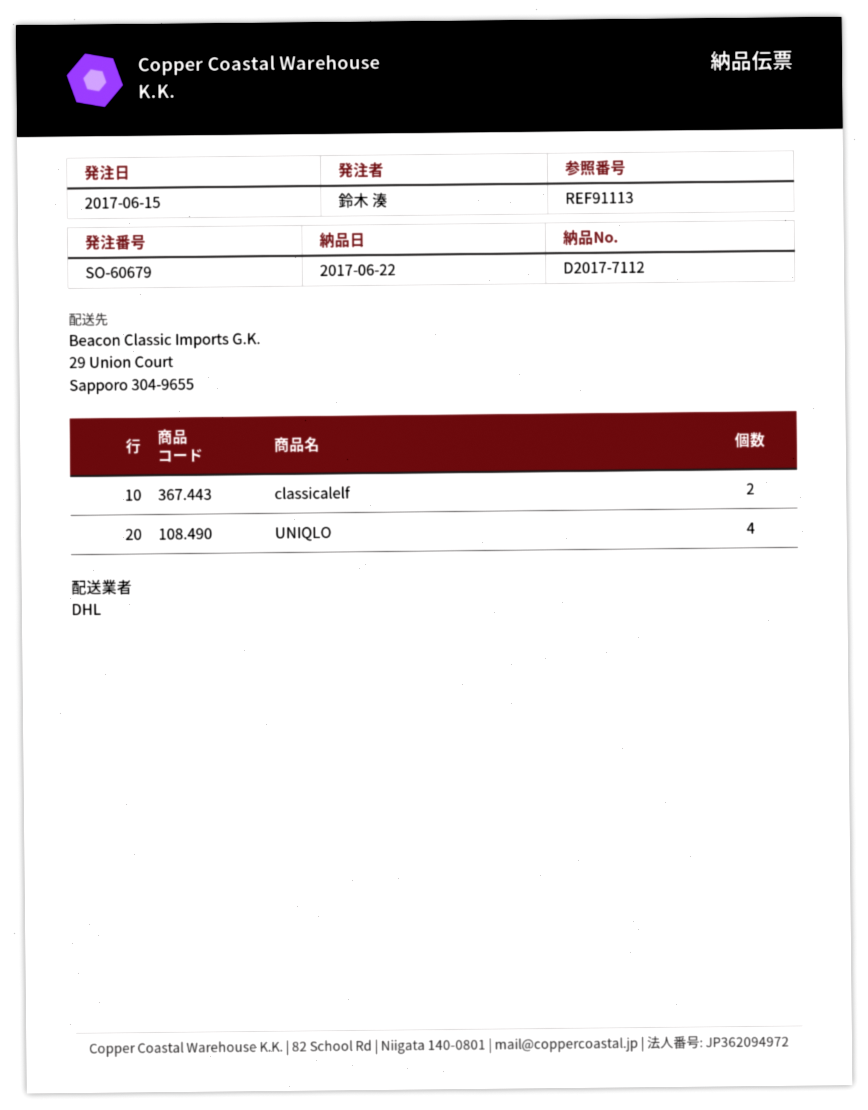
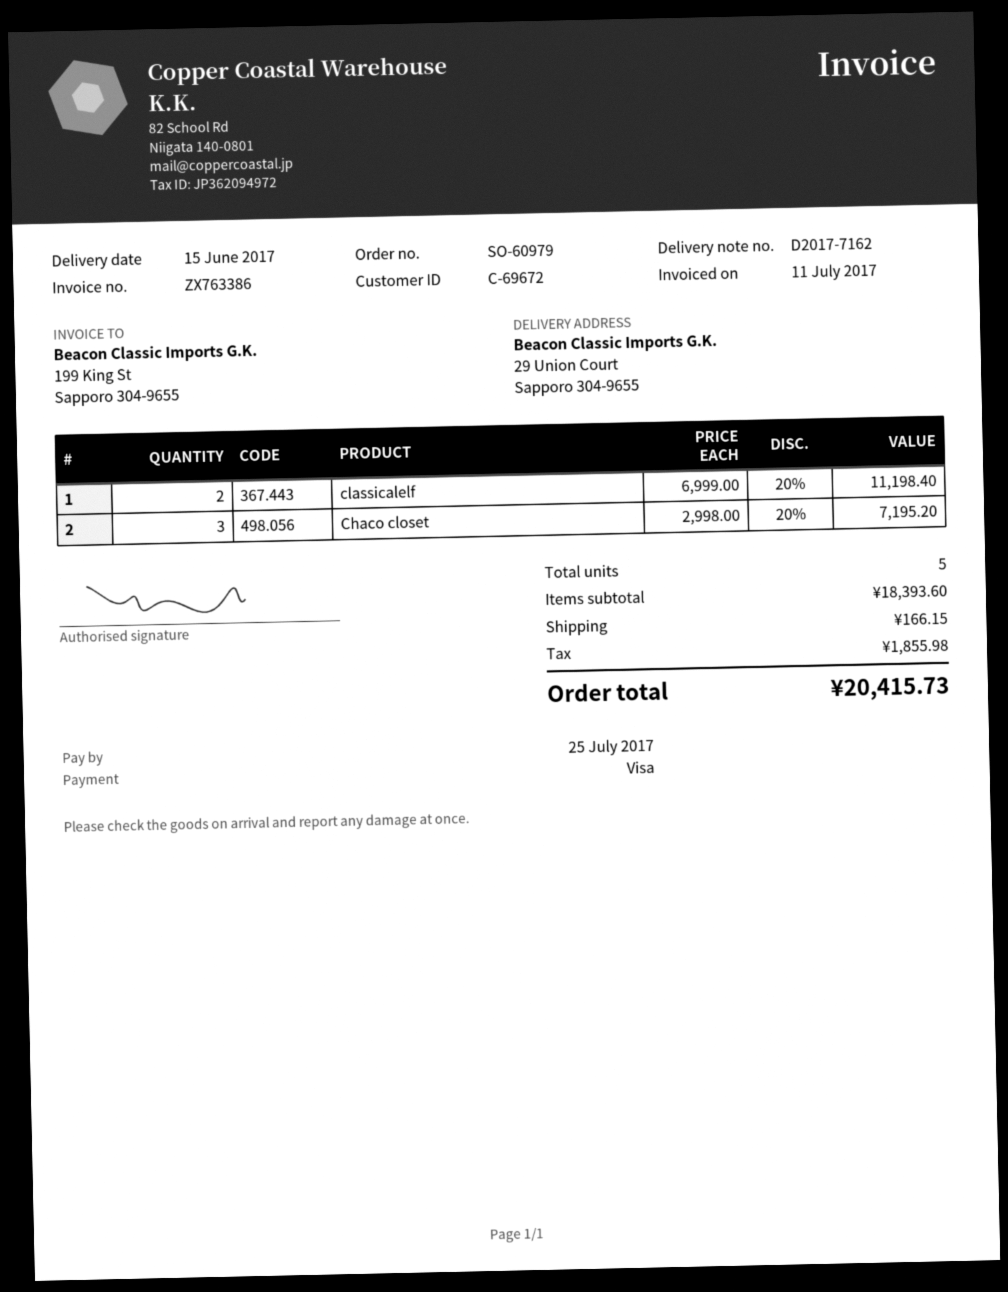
order number: SO-60679 -> SO-60979
delivery note number: D2017-7112 -> D2017-7162
delivery date: 2017-06-22 -> 2017-06-15
UNIQLO: 4 -> none
Chaco closet: none -> 3

